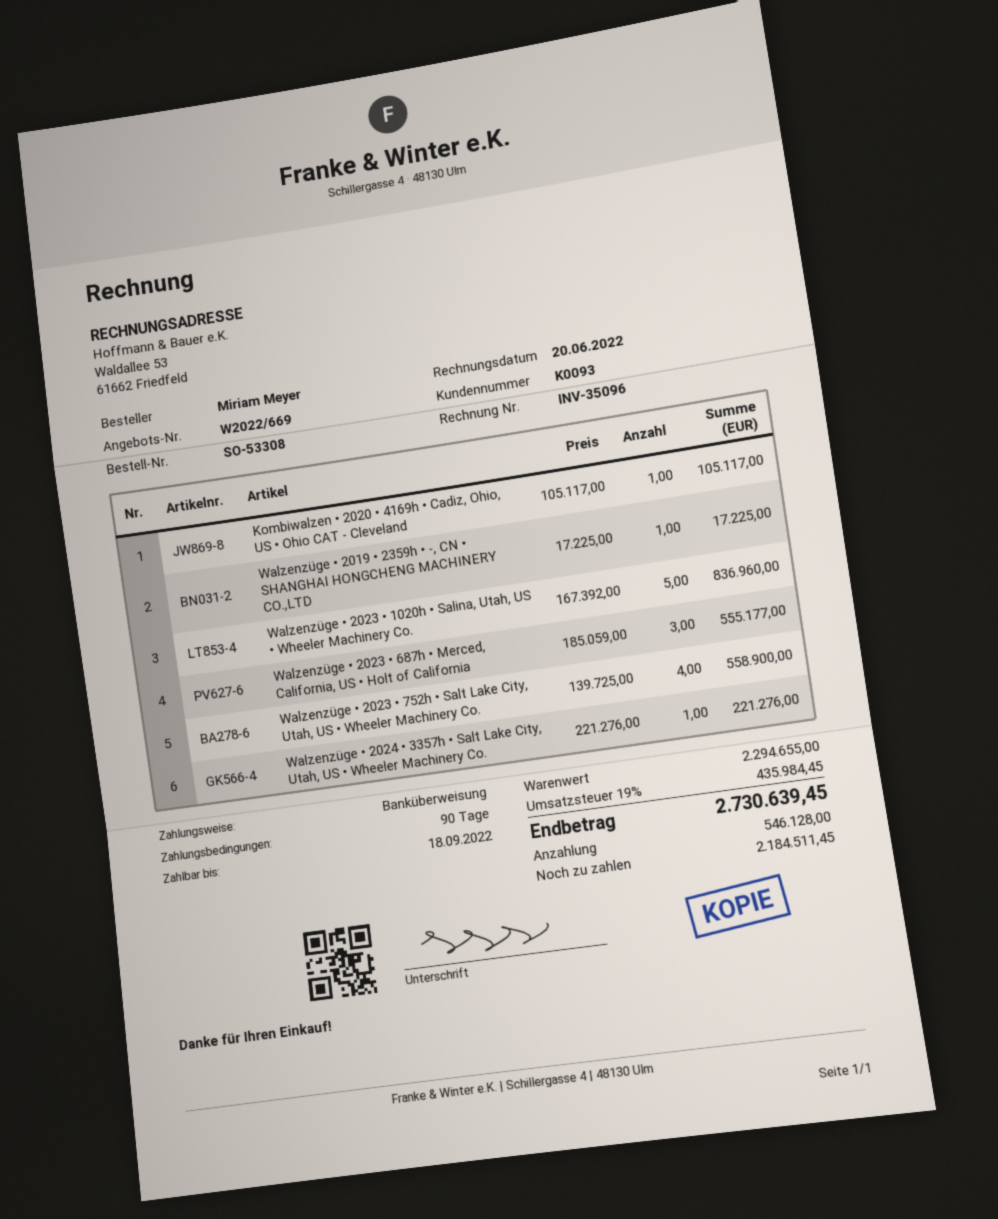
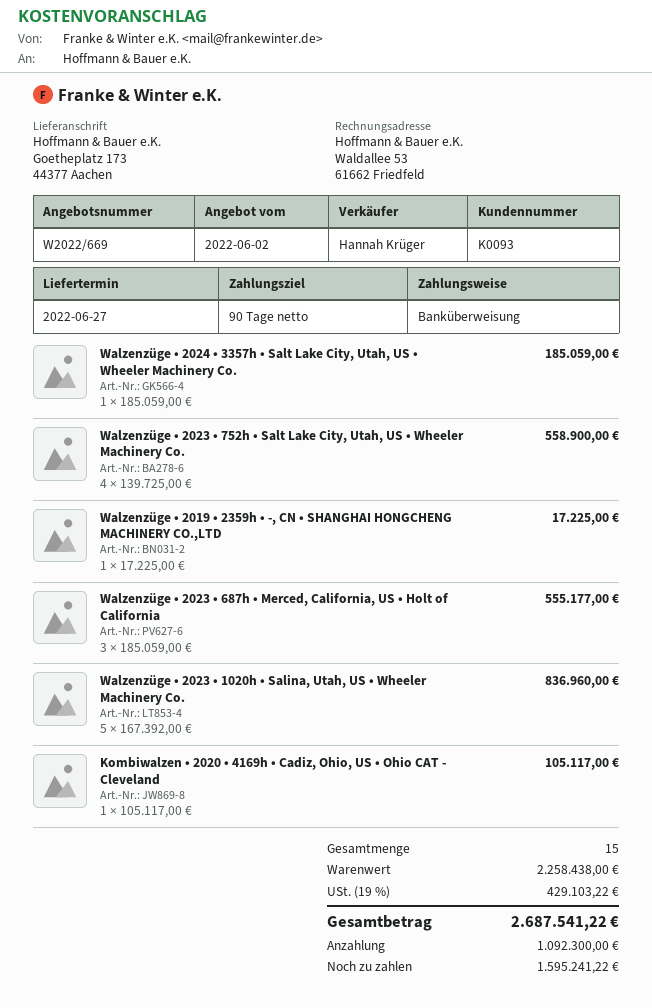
Walzenzüge • 2024 • 3357h • Salt Lake City, Utah, US • Wheeler Machinery Co.: 1 x 221276.00 = 221276.00 -> 1 x 185059.00 = 185059.00
subtotal: 2294655.00 -> 2258438.00
tax: 19% = 435984.45 -> 19% = 429103.22
total: 2730639.45 -> 2687541.22
deposit: 546128.00 -> 1092300.00
balance: 2184511.45 -> 1595241.22

